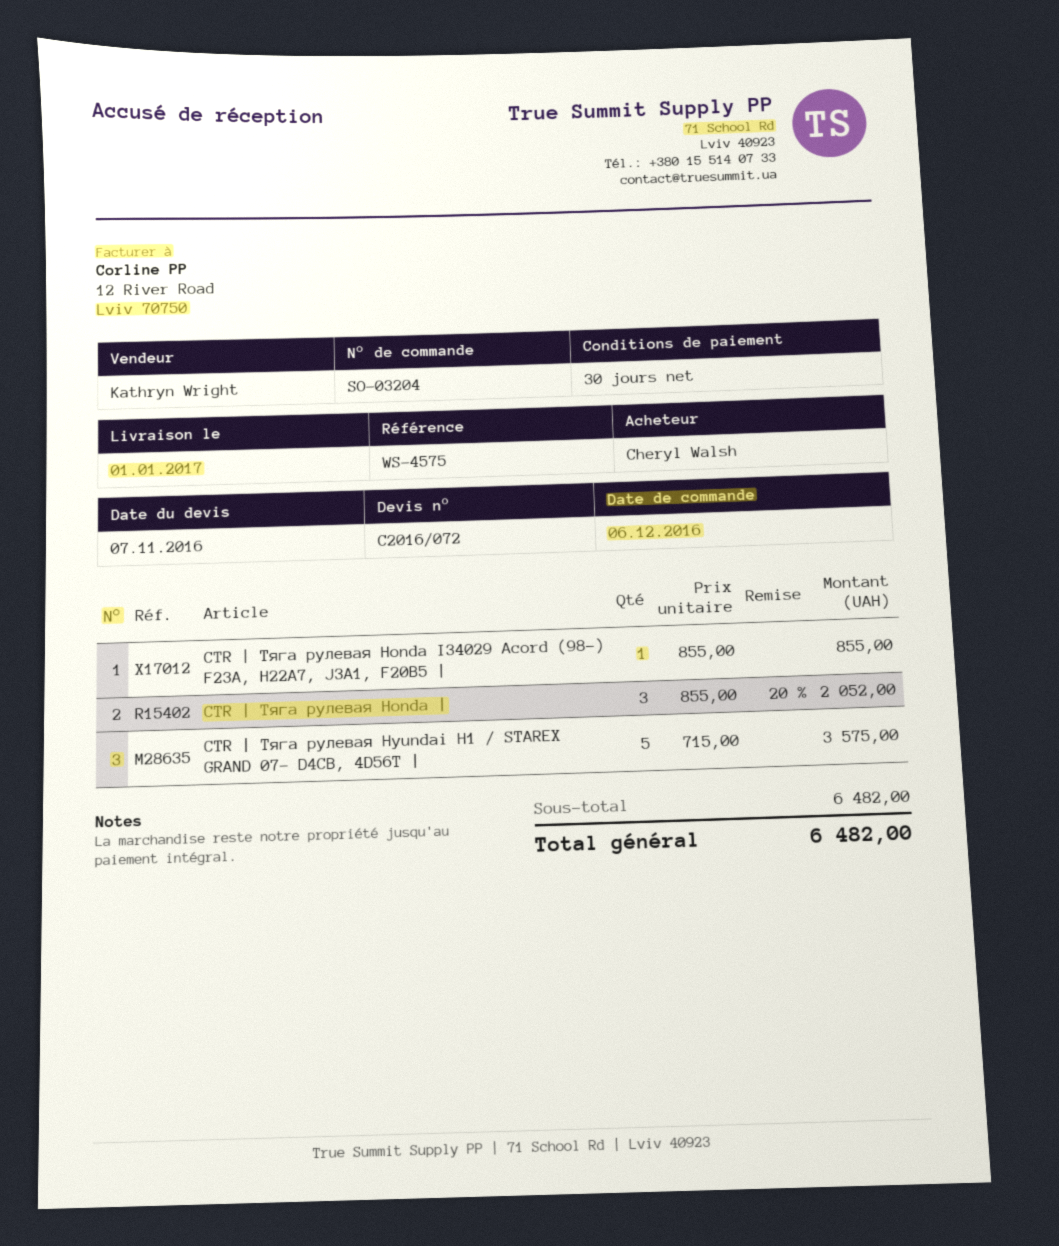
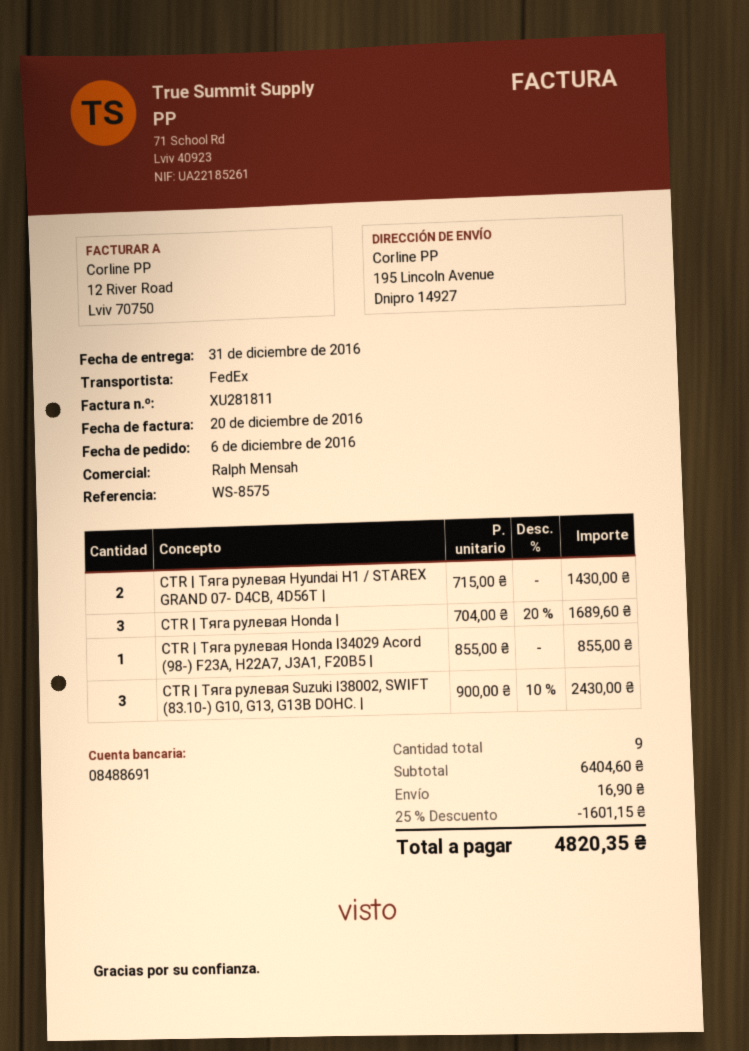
delivery date: 2017-01-01 -> 2016-12-31
reference: WS-4575 -> WS-8575
sales rep: Kathryn Wright -> Ralph Mensah
CTR | Тяга рулевая Honda |: 3 x 855.00 - 20% = 2052.00 -> 3 x 704.00 - 20% = 1689.60
CTR | Тяга рулевая Hyundai H1 / STAREX GRAND 07- D4CB, 4D56T |: 5 x 715.00 = 3575.00 -> 2 x 715.00 = 1430.00
CTR | Тяга рулевая Suzuki I38002, SWIFT (83.10-) G10, G13, G13B DOHC. |: none -> 3 x 900.00 - 10% = 2430.00
subtotal: 6482.00 -> 6404.60
discount: none -> 25% = 1601.15
shipping: none -> 16.90
total: 6482.00 -> 4820.35

